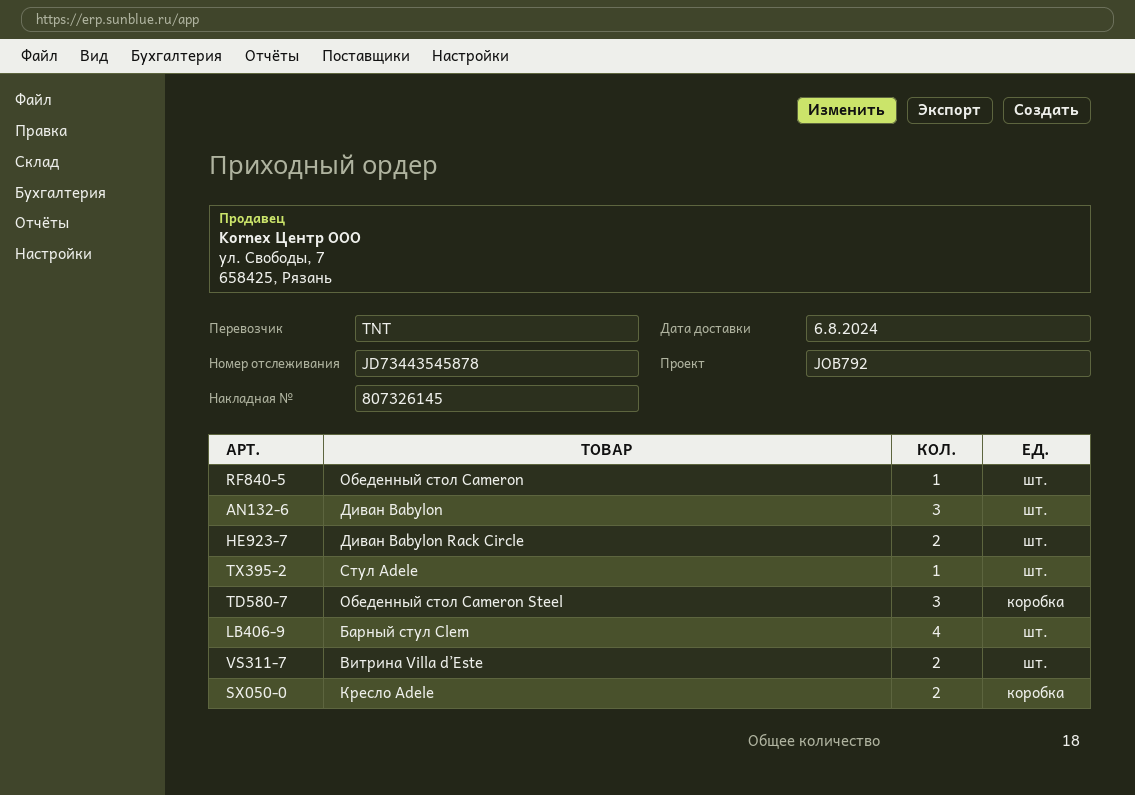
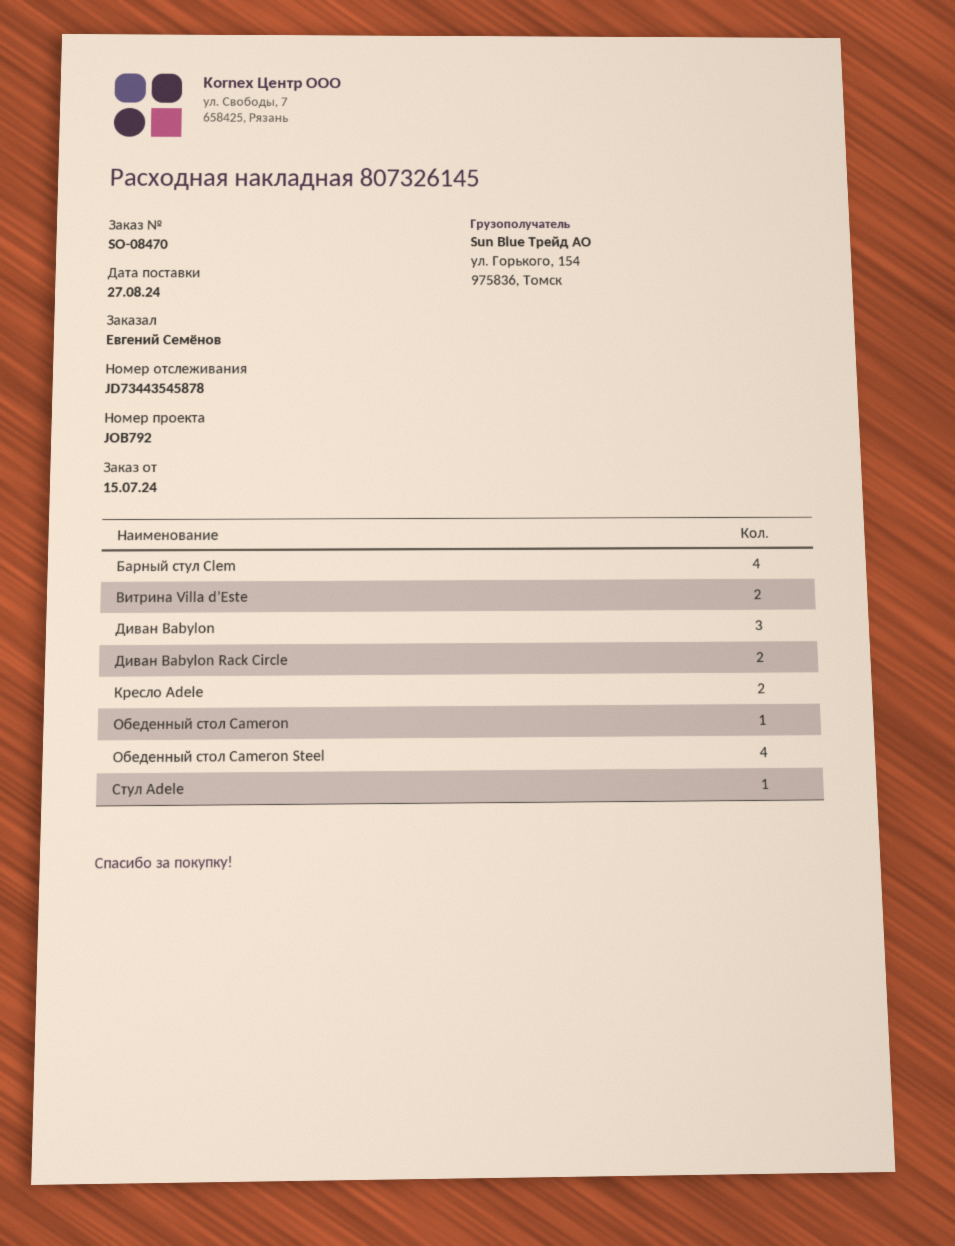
delivery date: 2024-08-06 -> 2024-08-27
Обеденный стол Cameron Steel: 3 -> 4

